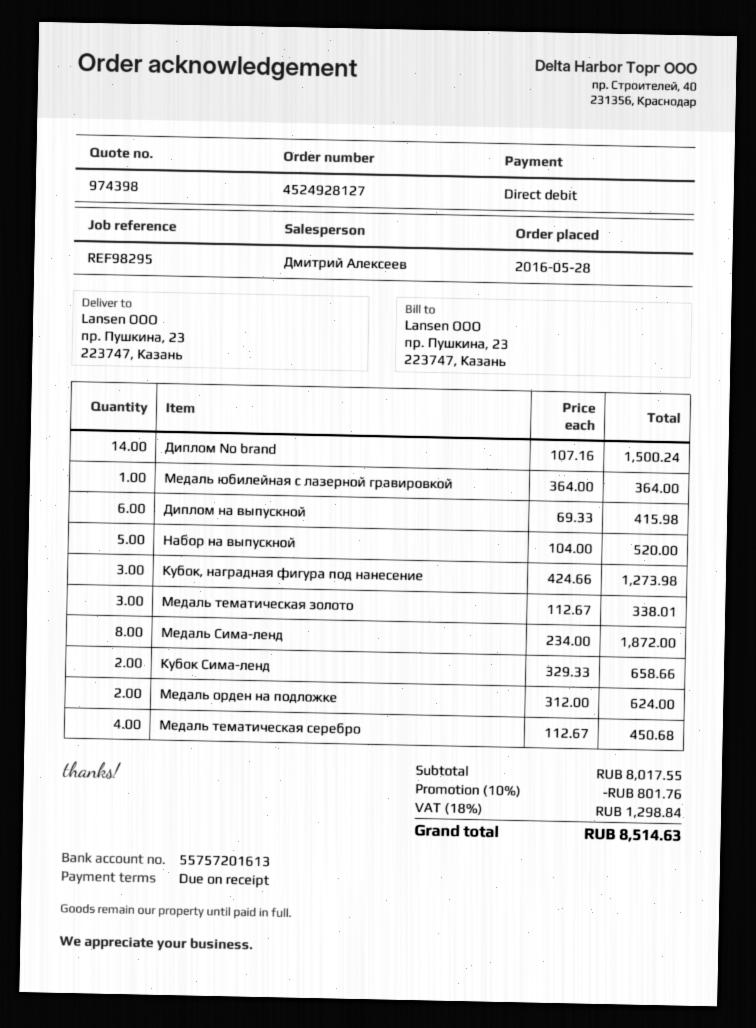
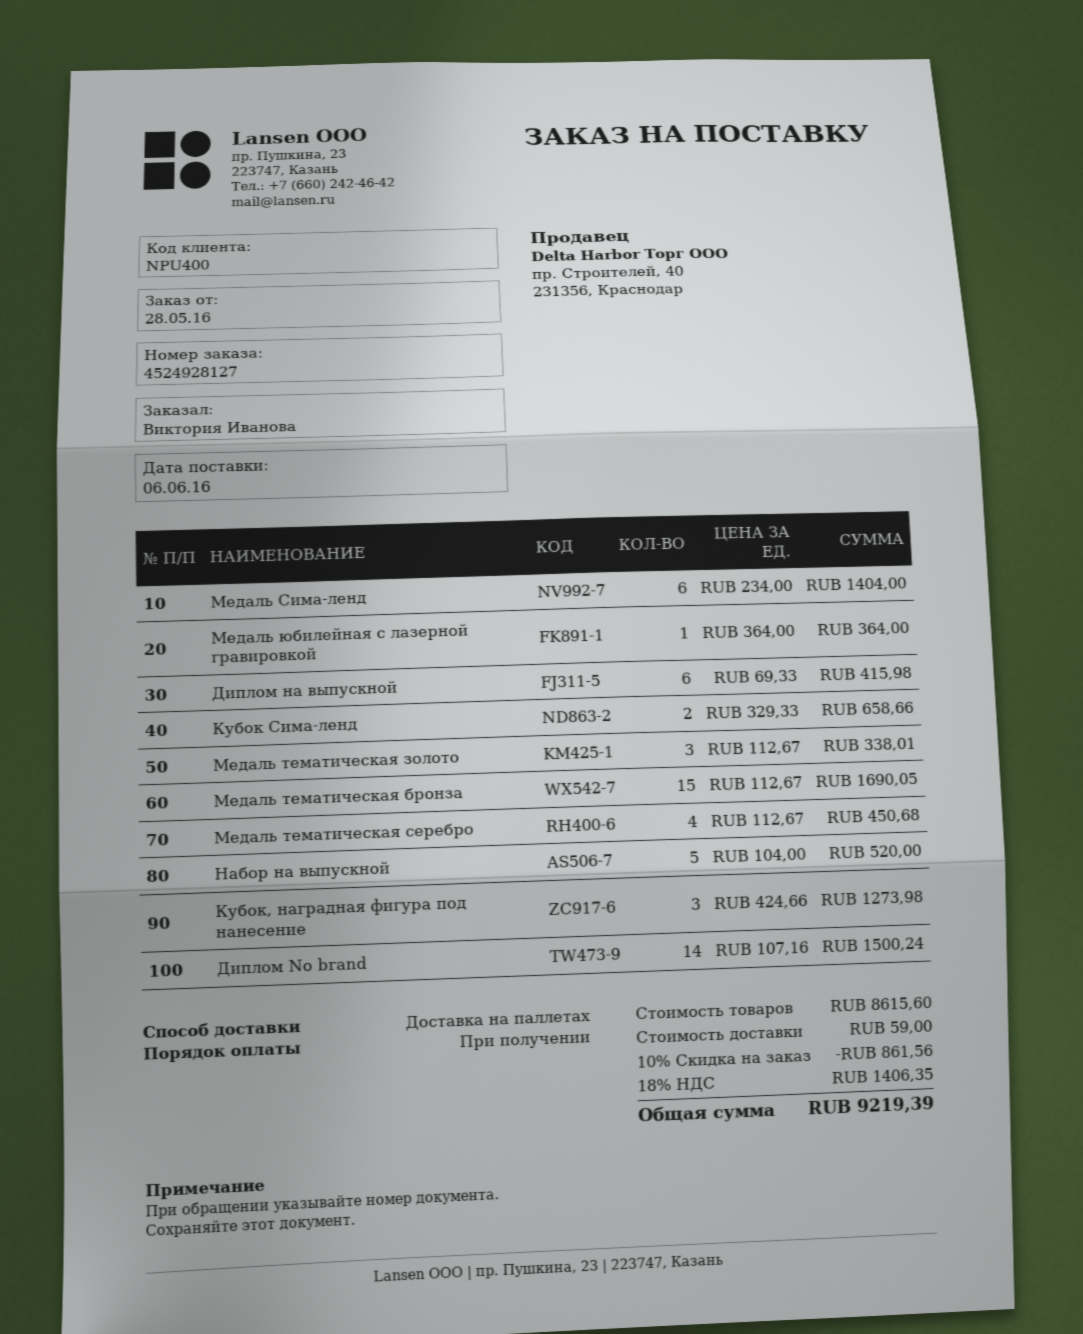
Медаль Сима-ленд: 8 x 234.00 = 1872.00 -> 6 x 234.00 = 1404.00
Медаль орден на подложке: 2 x 312.00 = 624.00 -> none
Медаль тематическая бронза: none -> 15 x 112.67 = 1690.05
subtotal: 8017.55 -> 8615.60
discount: 10% = 801.76 -> 10% = 861.56
shipping: none -> 59.00
tax: 18% = 1298.84 -> 18% = 1406.35
total: 8514.63 -> 9219.39

